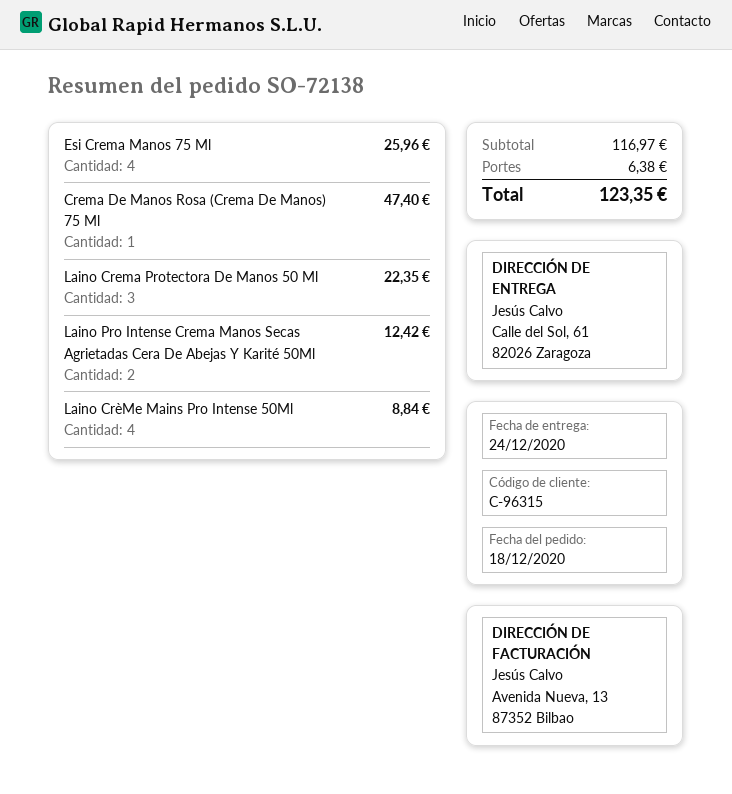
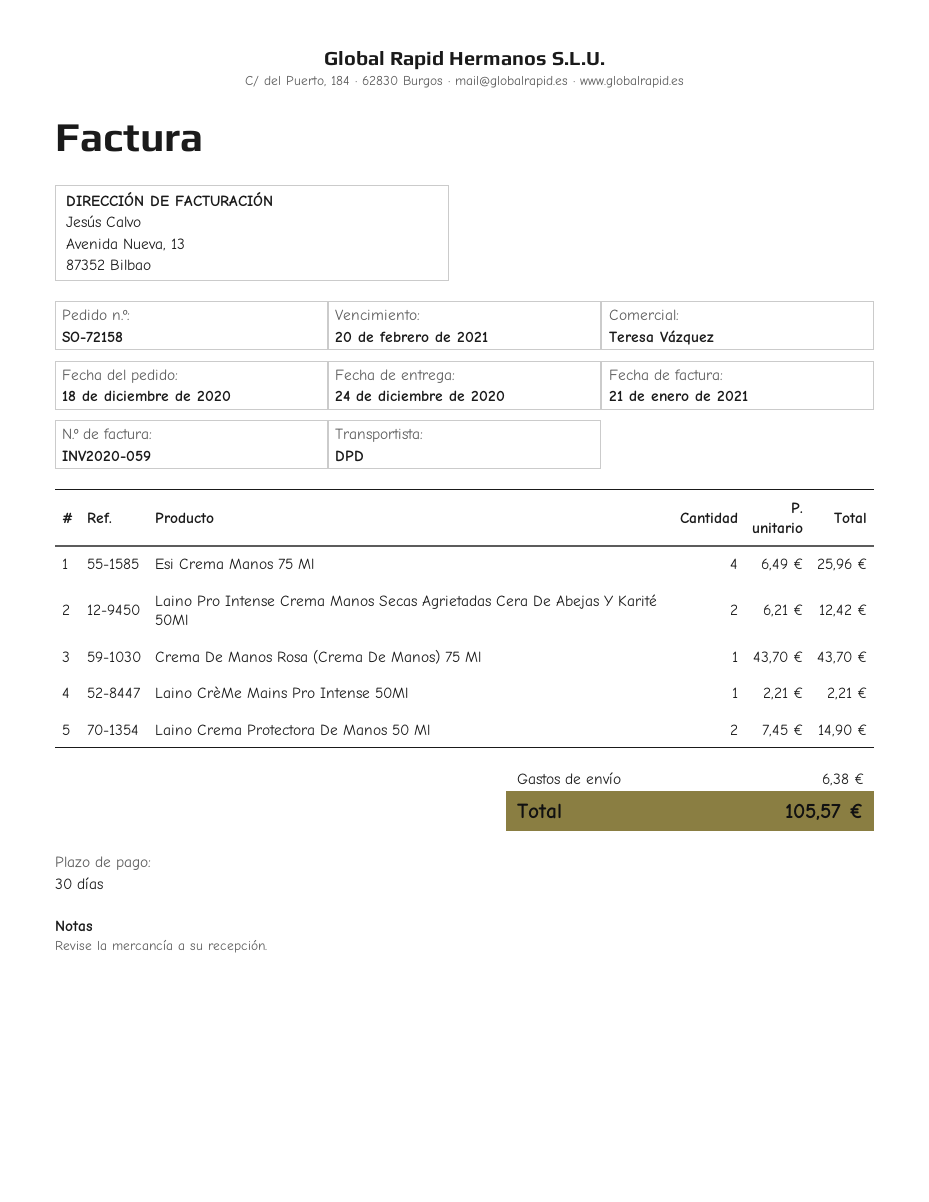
order number: SO-72138 -> SO-72158
Crema De Manos Rosa (Crema De Manos) 75 Ml: 1 for 47.40 -> 1 for 43.70
Laino Crema Protectora De Manos 50 Ml: 3 for 22.35 -> 2 for 14.90
Laino CrèMe Mains Pro Intense 50Ml: 4 for 8.84 -> 1 for 2.21
total: 123.35 -> 105.57

